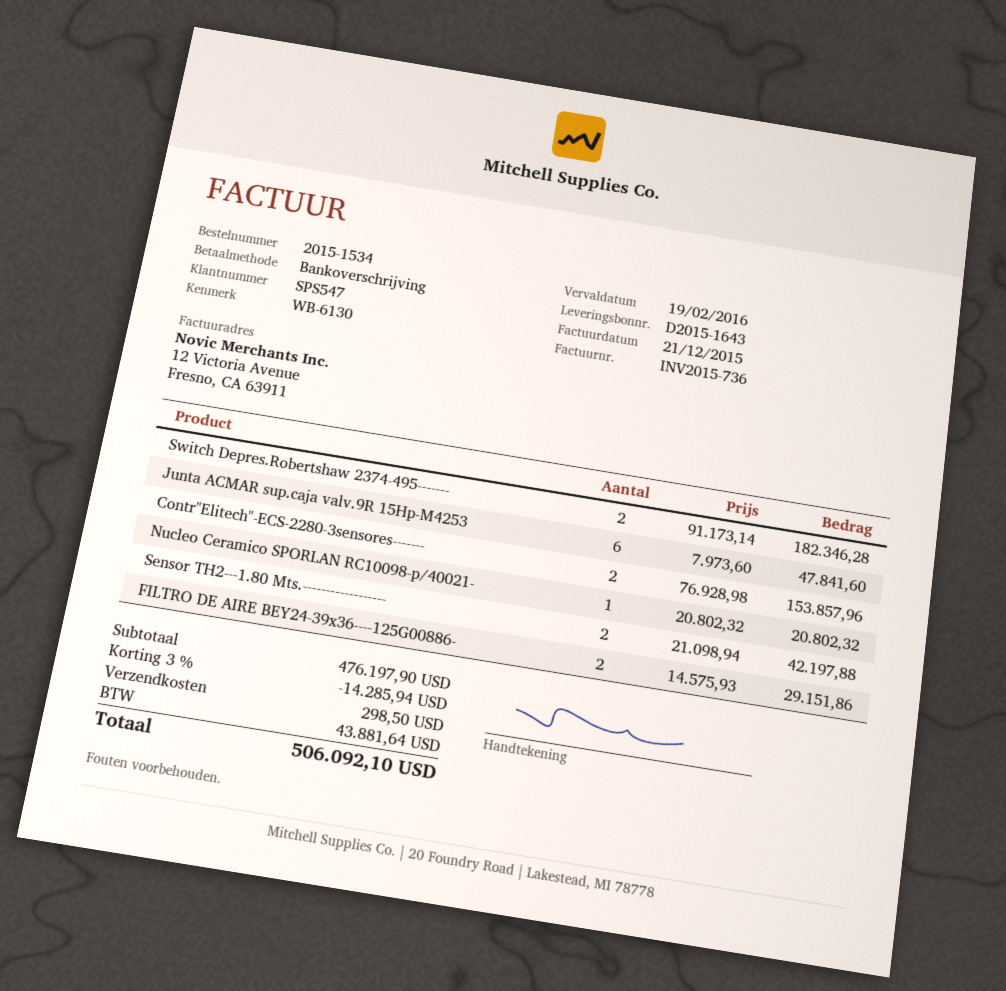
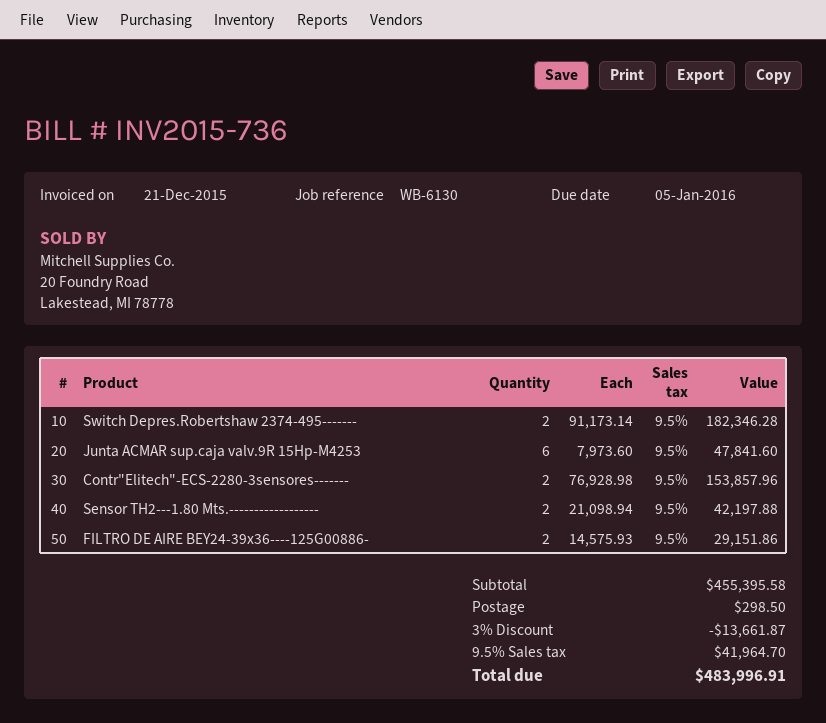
due date: 2016-02-19 -> 2016-01-05
Nucleo Ceramico SPORLAN RC10098-p/40021-: 1 x 20802.32 = 20802.32 -> none
subtotal: 476197.90 -> 455395.58
discount: 3% = 14285.94 -> 3% = 13661.87
tax: 43881.64 -> 41964.70
total: 506092.10 -> 483996.91

